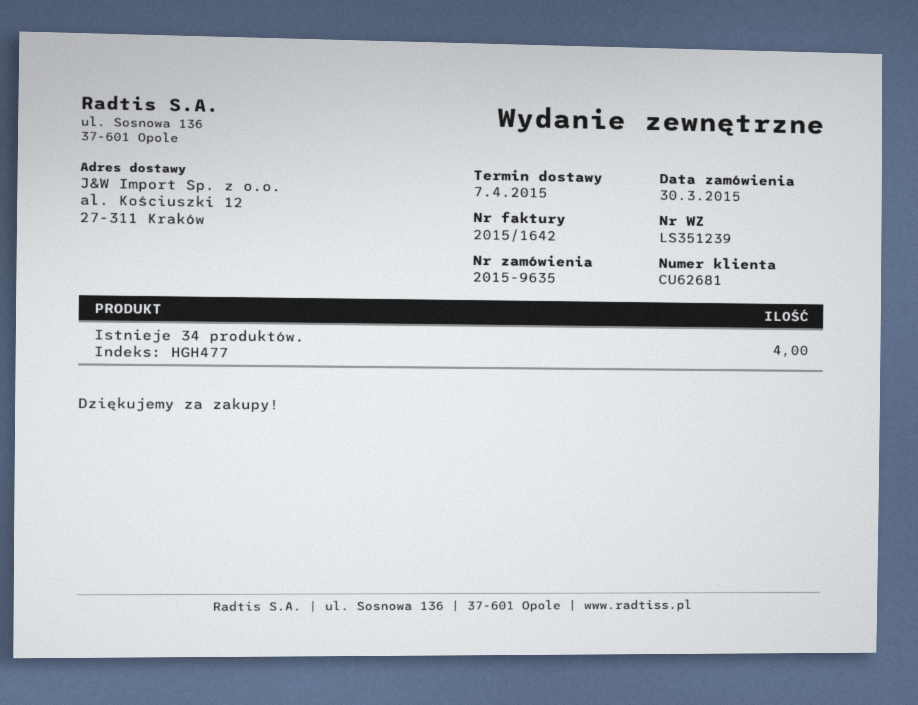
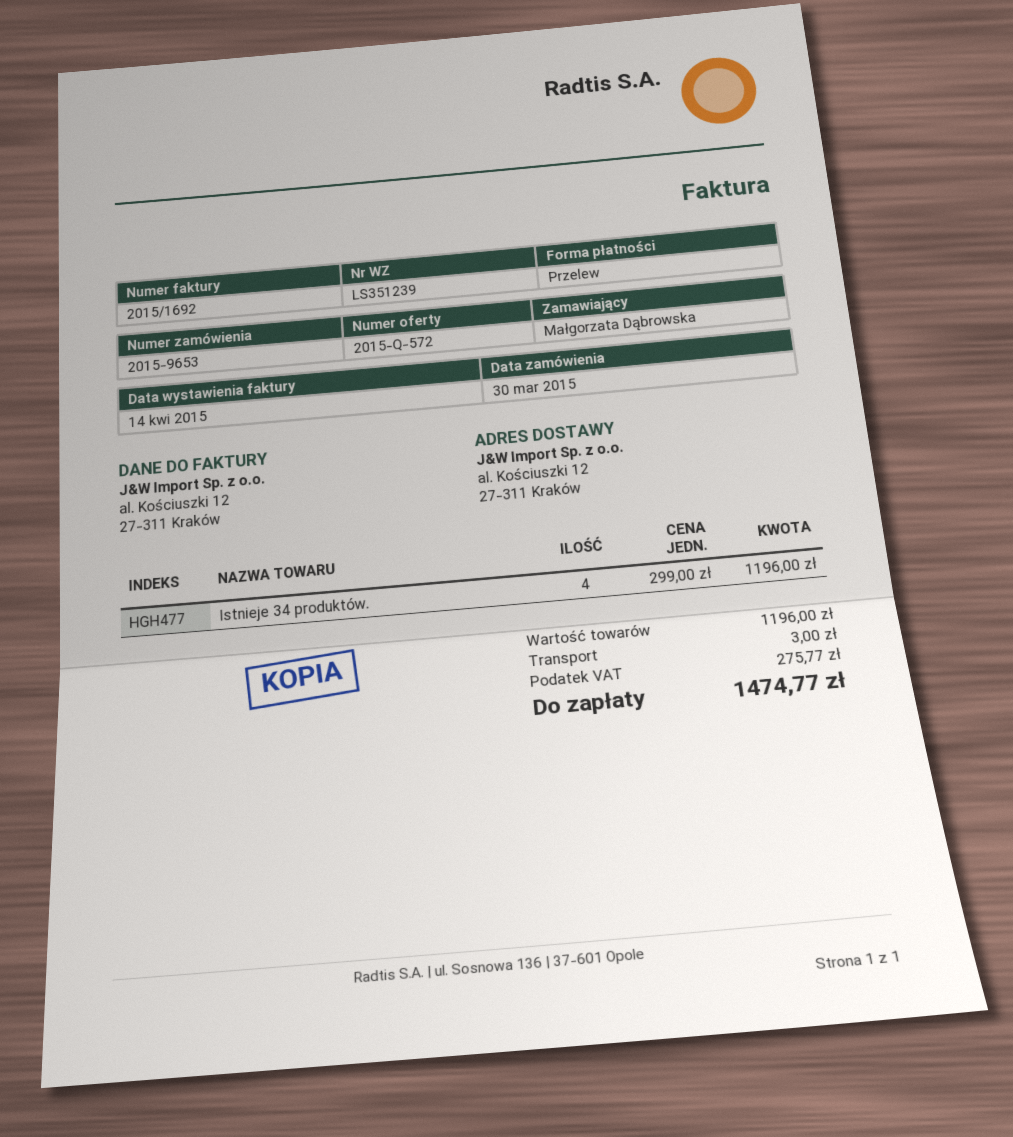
order number: 2015-9635 -> 2015-9653
invoice number: 2015/1642 -> 2015/1692

